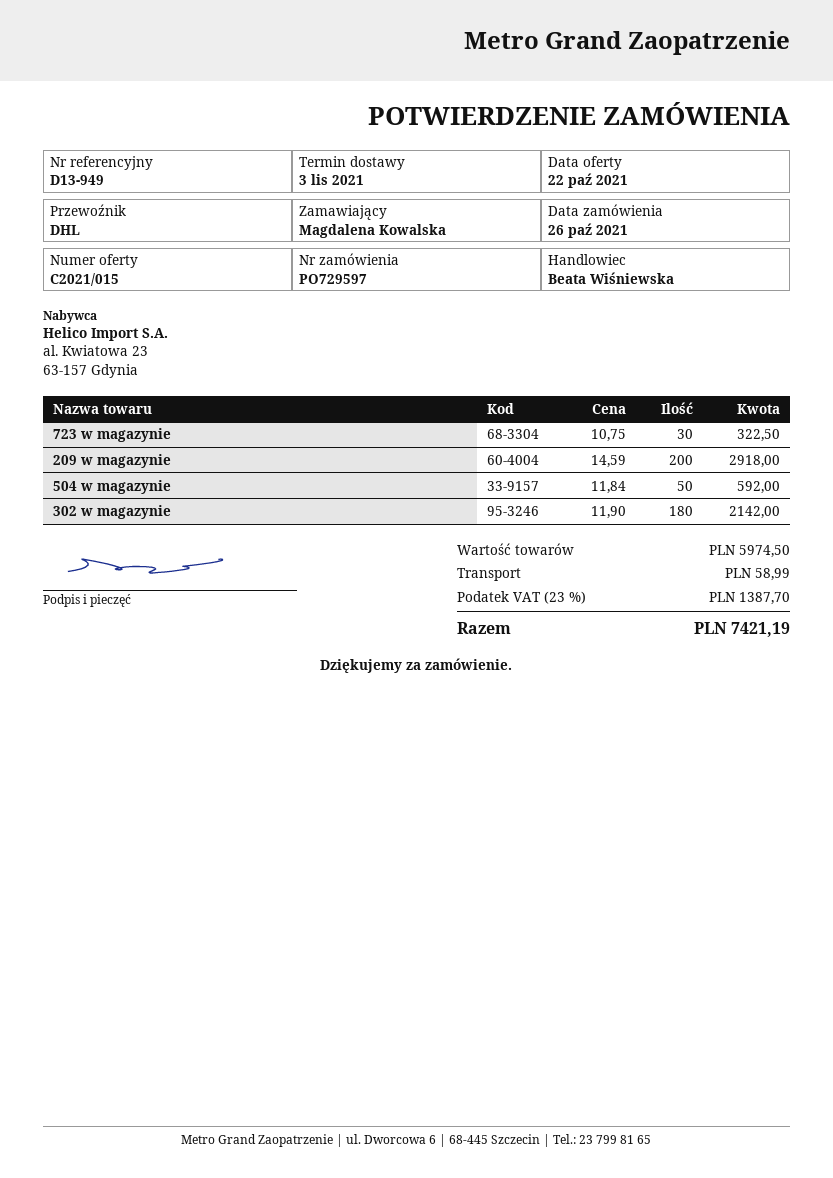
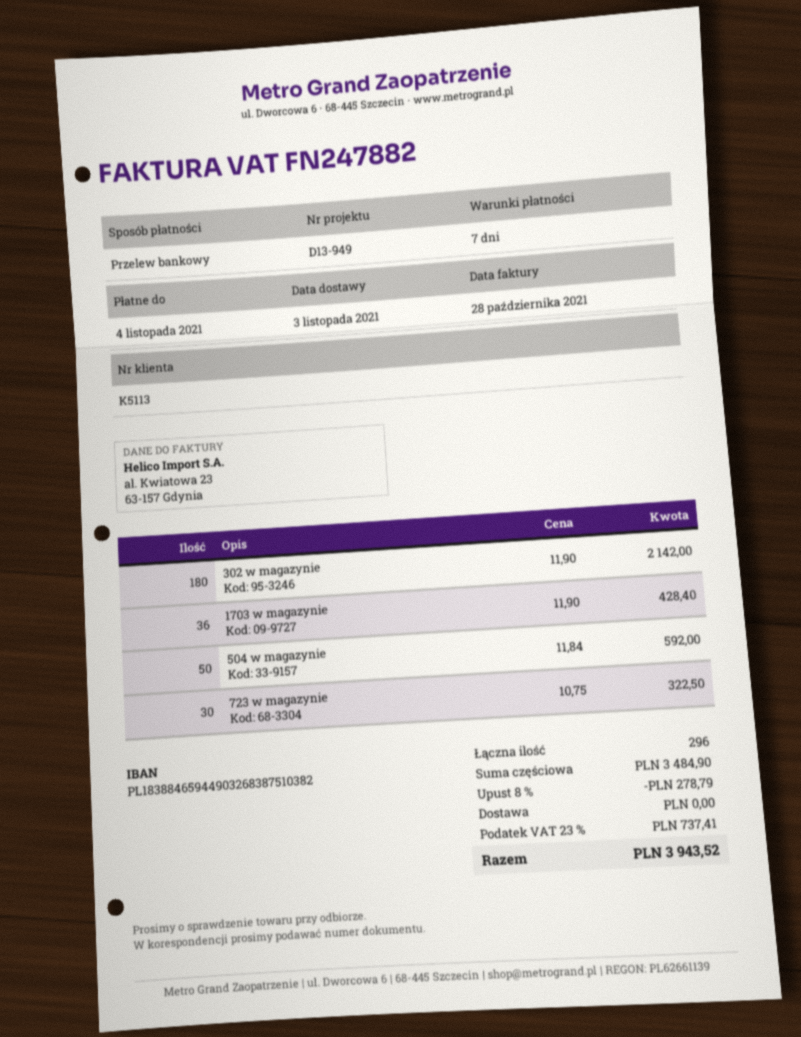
209 w magazynie: 200 x 14.59 = 2918.00 -> none
1703 w magazynie: none -> 36 x 11.90 = 428.40
subtotal: 5974.50 -> 3484.90
discount: none -> 8% = 278.79
shipping: 58.99 -> 0.00
tax: 23% = 1387.70 -> 23% = 737.41
total: 7421.19 -> 3943.52

